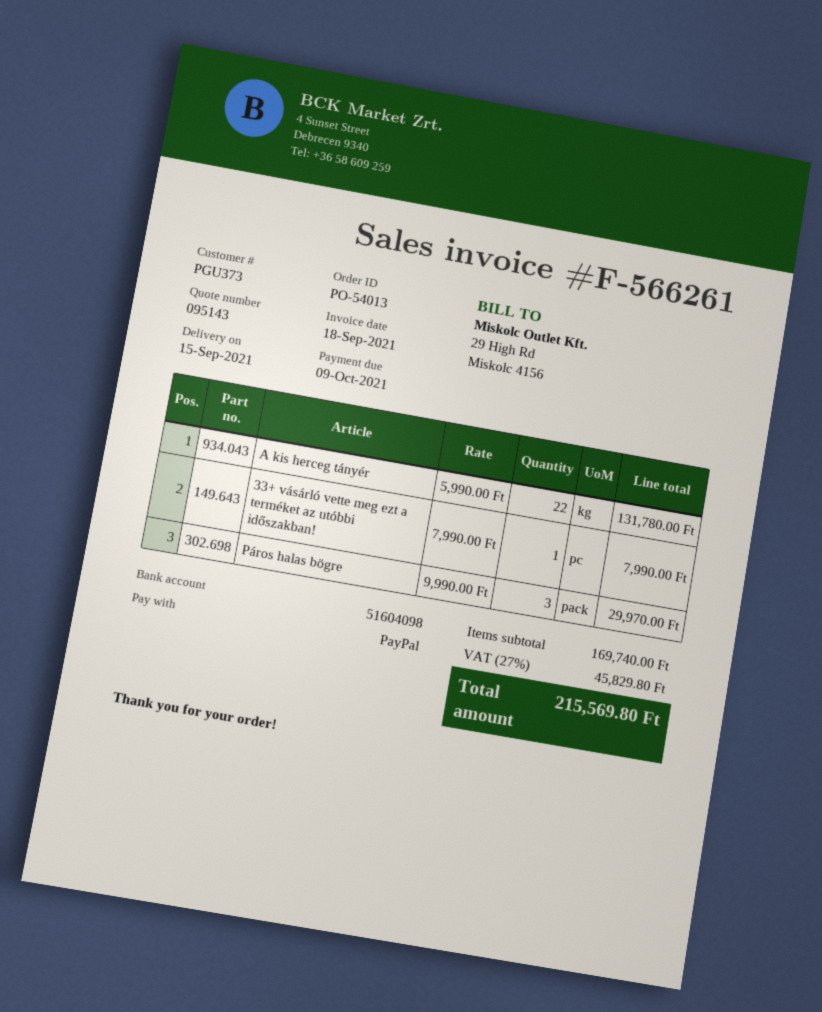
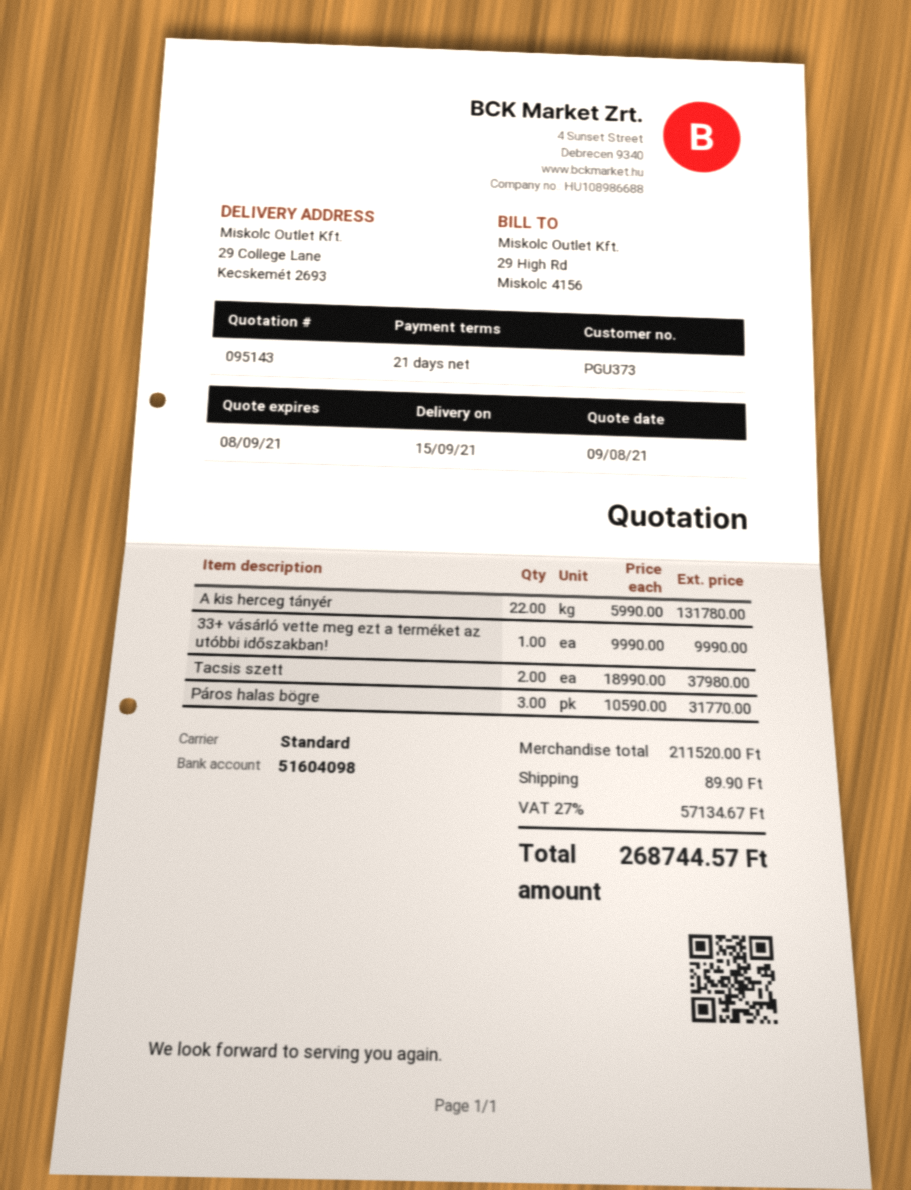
33+ vásárló vette meg ezt a terméket az utóbbi időszakban!: 1 x 7990.00 = 7990.00 -> 1 x 9990.00 = 9990.00
Páros halas bögre: 3 x 9990.00 = 29970.00 -> 3 x 10590.00 = 31770.00
Tacsis szett: none -> 2 x 18990.00 = 37980.00
subtotal: 169740.00 -> 211520.00
shipping: none -> 89.90
tax: 27% = 45829.80 -> 27% = 57134.67
total: 215569.80 -> 268744.57

